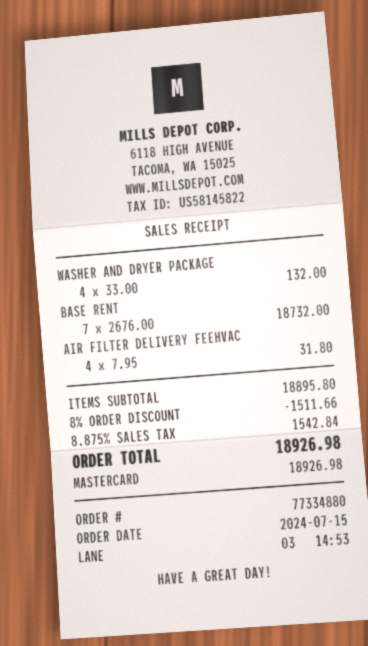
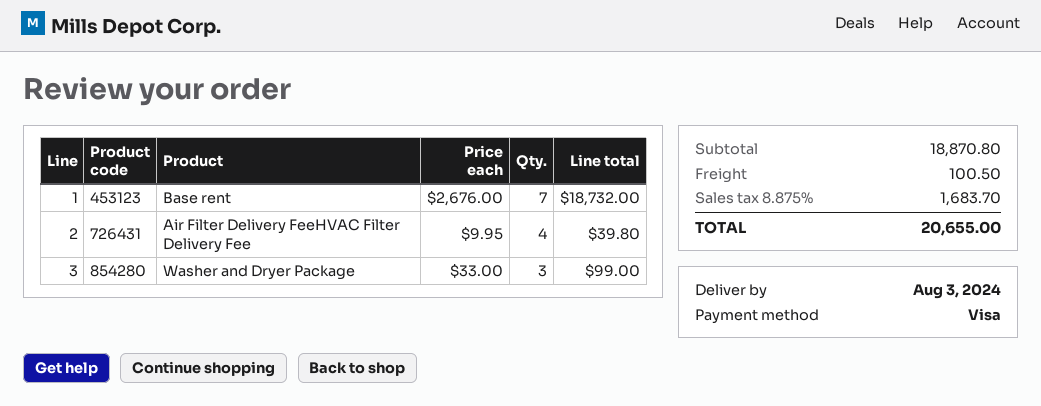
payment method: Mastercard -> Visa
WASHER AND DRYER PACKAGE: 4 x 33.00 = 132.00 -> 3 x 33.00 = 99.00
AIR FILTER DELIVERY FEEHVAC: 4 x 7.95 = 31.80 -> 4 x 9.95 = 39.80
subtotal: 18895.80 -> 18870.80
discount: 8% = 1511.66 -> none
shipping: none -> 100.50
tax: 8.875% = 1542.84 -> 8.875% = 1683.70
total: 18926.98 -> 20655.00

